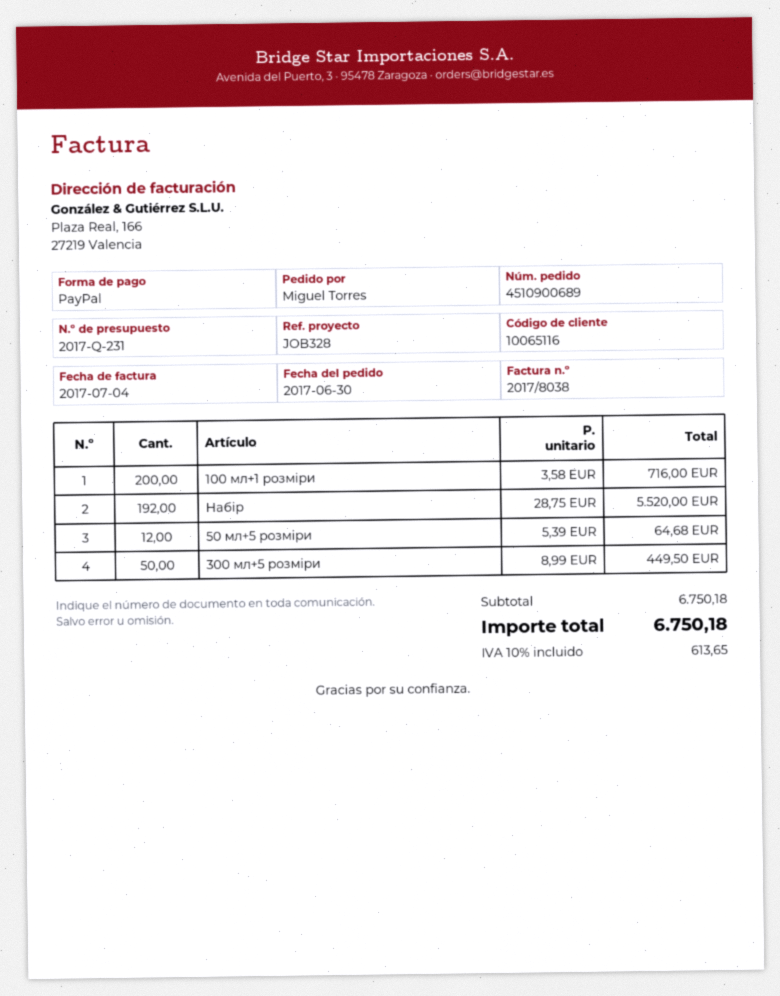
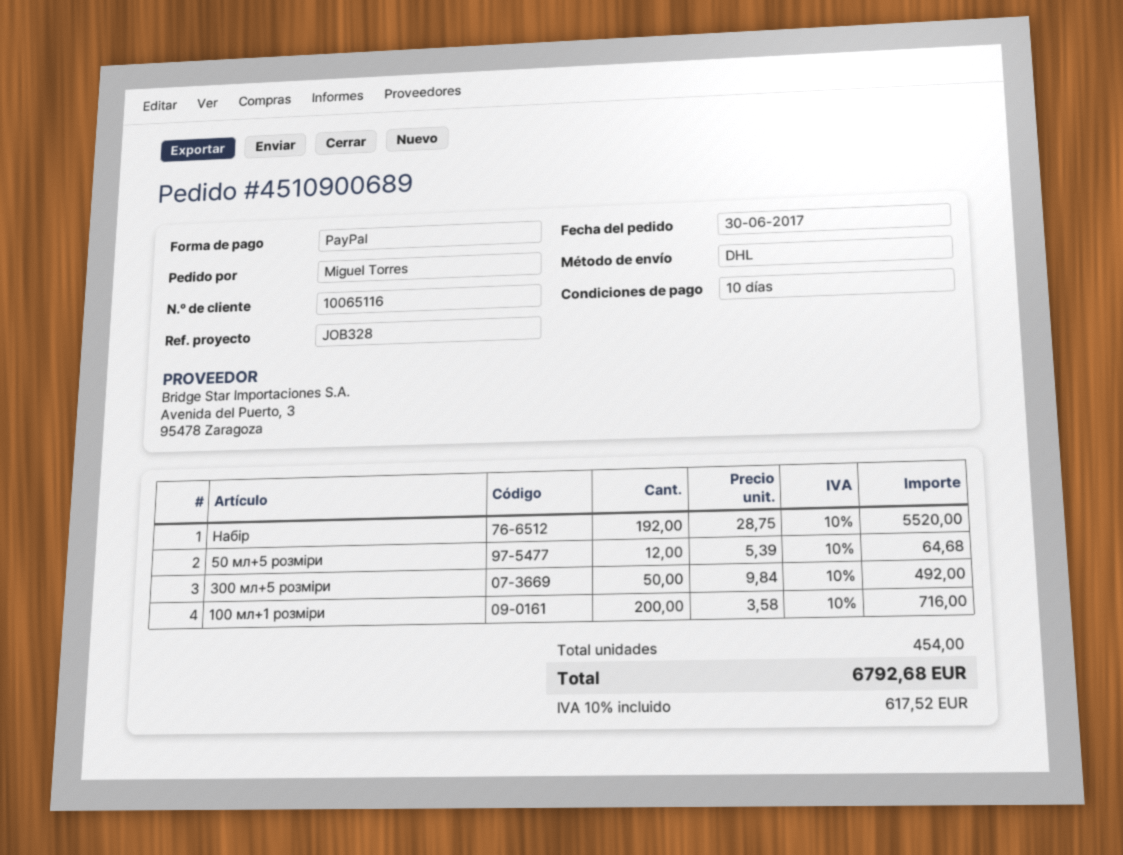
300 мл+5 розміри: 50 x 8.99 = 449.50 -> 50 x 9.84 = 492.00
tax: 10% = 613.65 -> 10% = 617.52
total: 6750.18 -> 6792.68

